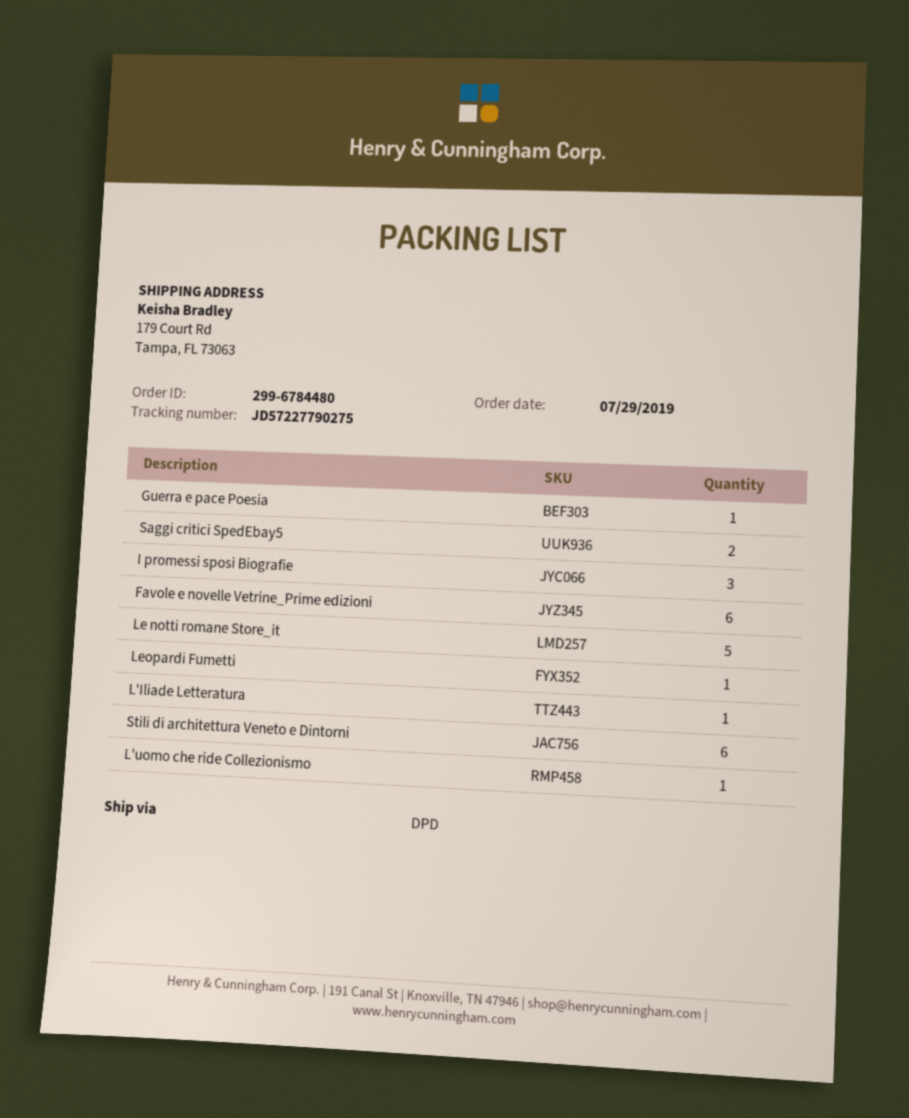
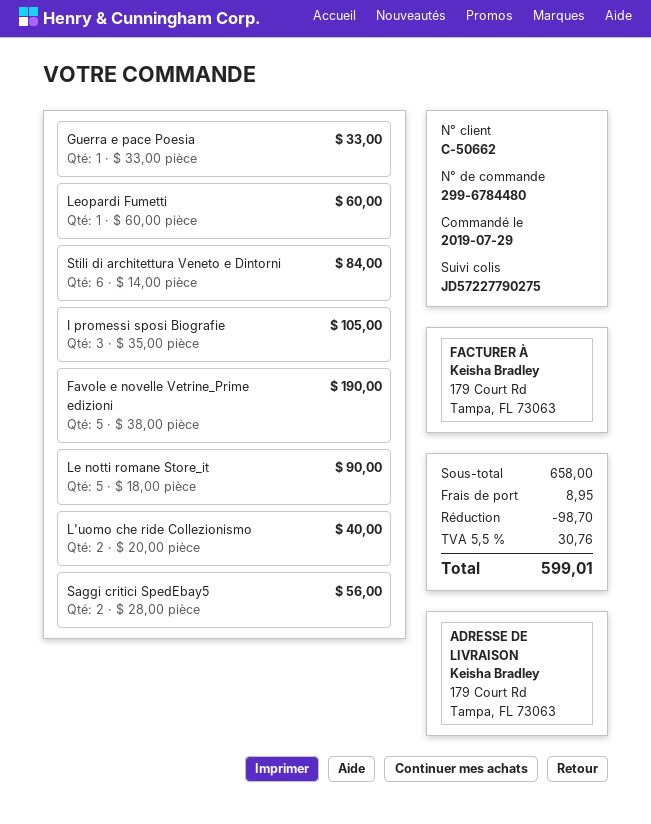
Favole e novelle Vetrine_Prime edizioni: 6 -> 5
L'Iliade Letteratura: 1 -> none
L'uomo che ride Collezionismo: 1 -> 2

